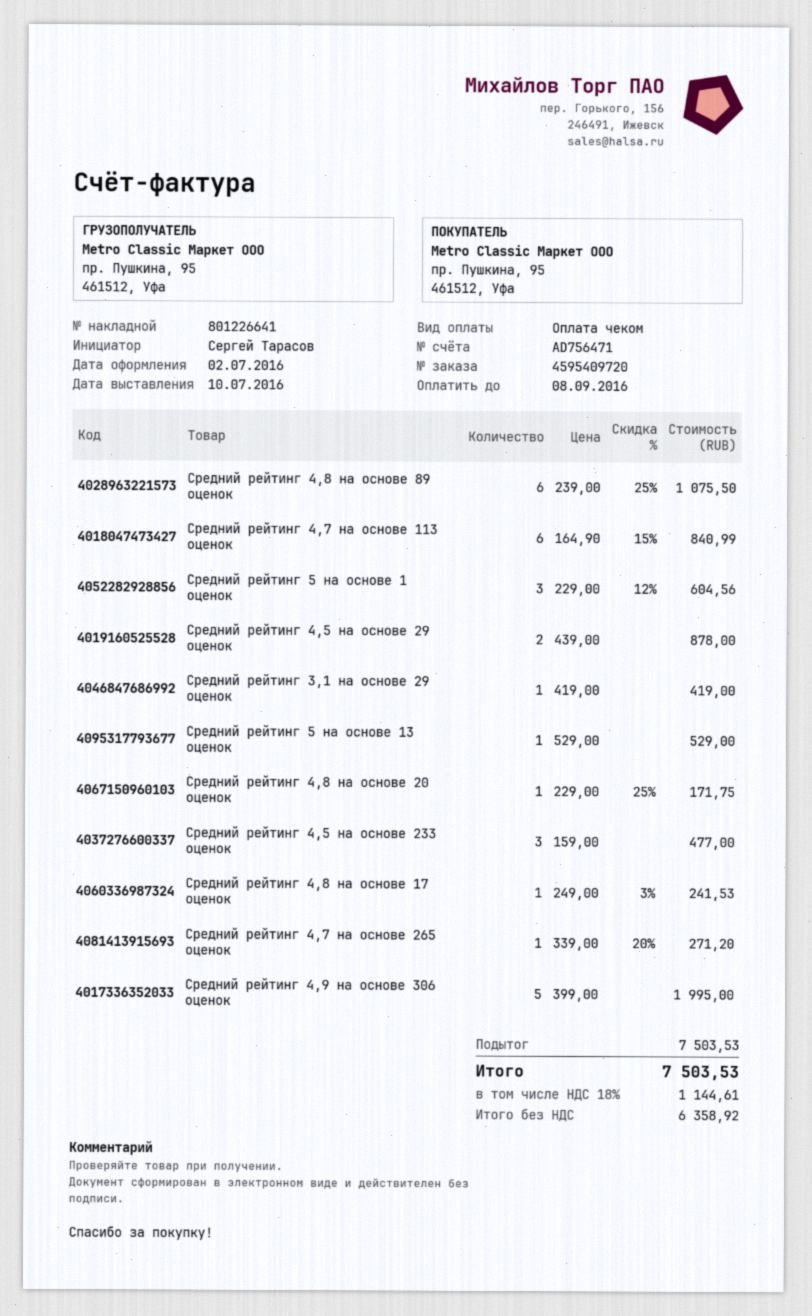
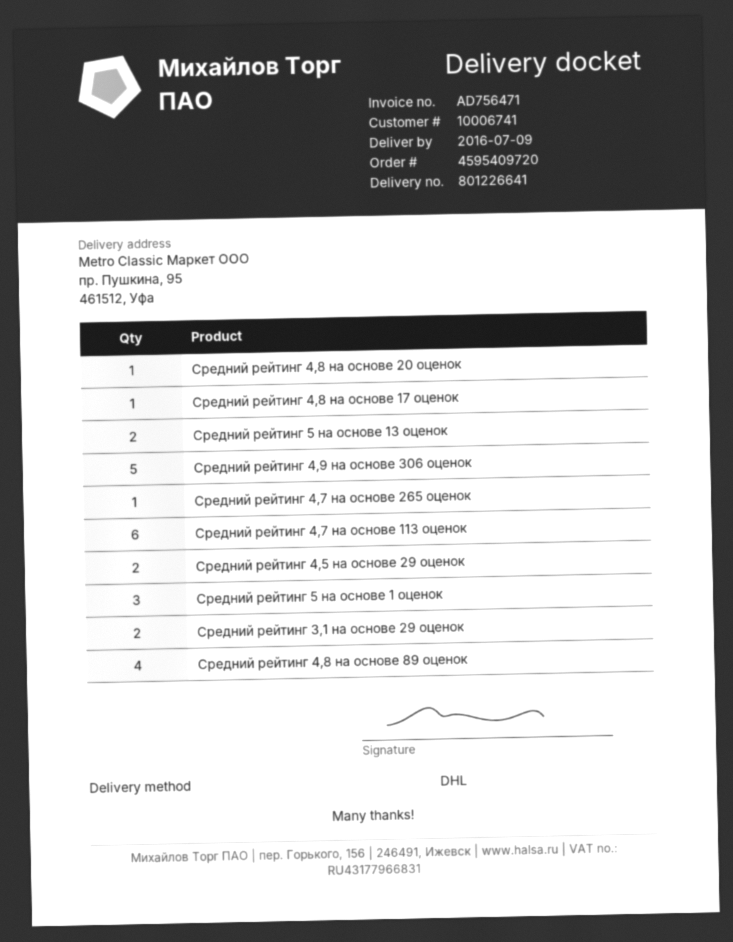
Средний рейтинг 4,8 на основе 89 оценок: 6 -> 4
Средний рейтинг 3,1 на основе 29 оценок: 1 -> 2
Средний рейтинг 5 на основе 13 оценок: 1 -> 2
Средний рейтинг 4,5 на основе 233 оценок: 3 -> none

